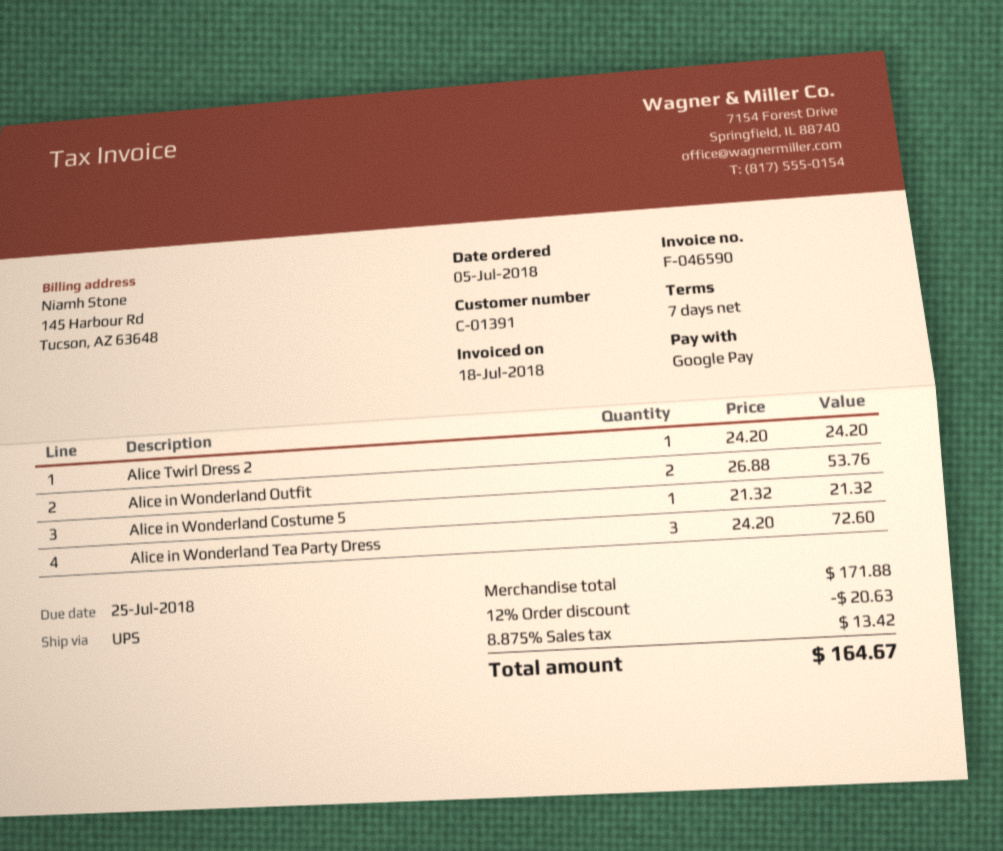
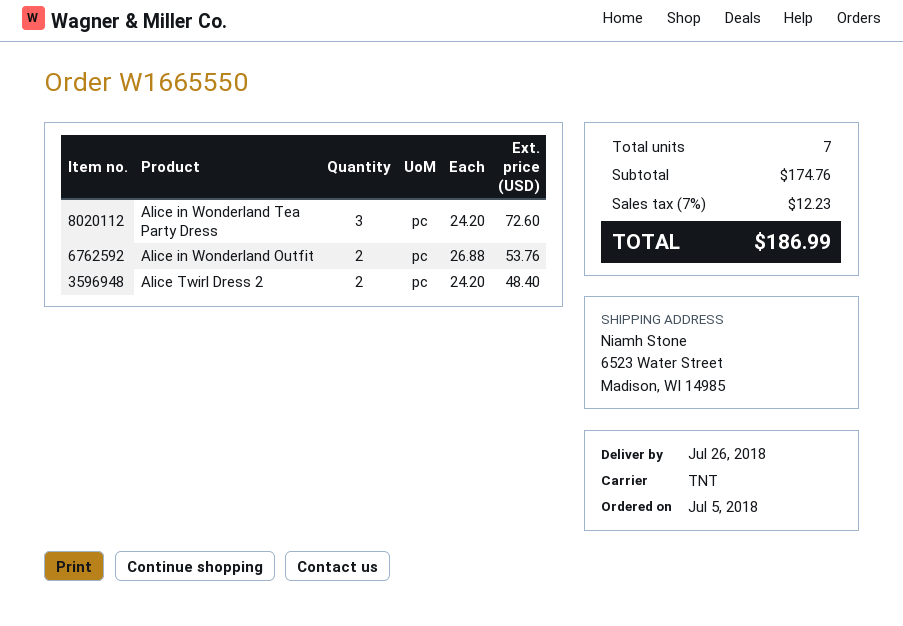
shipping method: UPS -> TNT
Alice Twirl Dress 2: 1 x 24.20 = 24.20 -> 2 x 24.20 = 48.40
Alice in Wonderland Costume 5: 1 x 21.32 = 21.32 -> none
subtotal: 171.88 -> 174.76
discount: 12% = 20.63 -> none
tax: 8.875% = 13.42 -> 7% = 12.23
total: 164.67 -> 186.99

